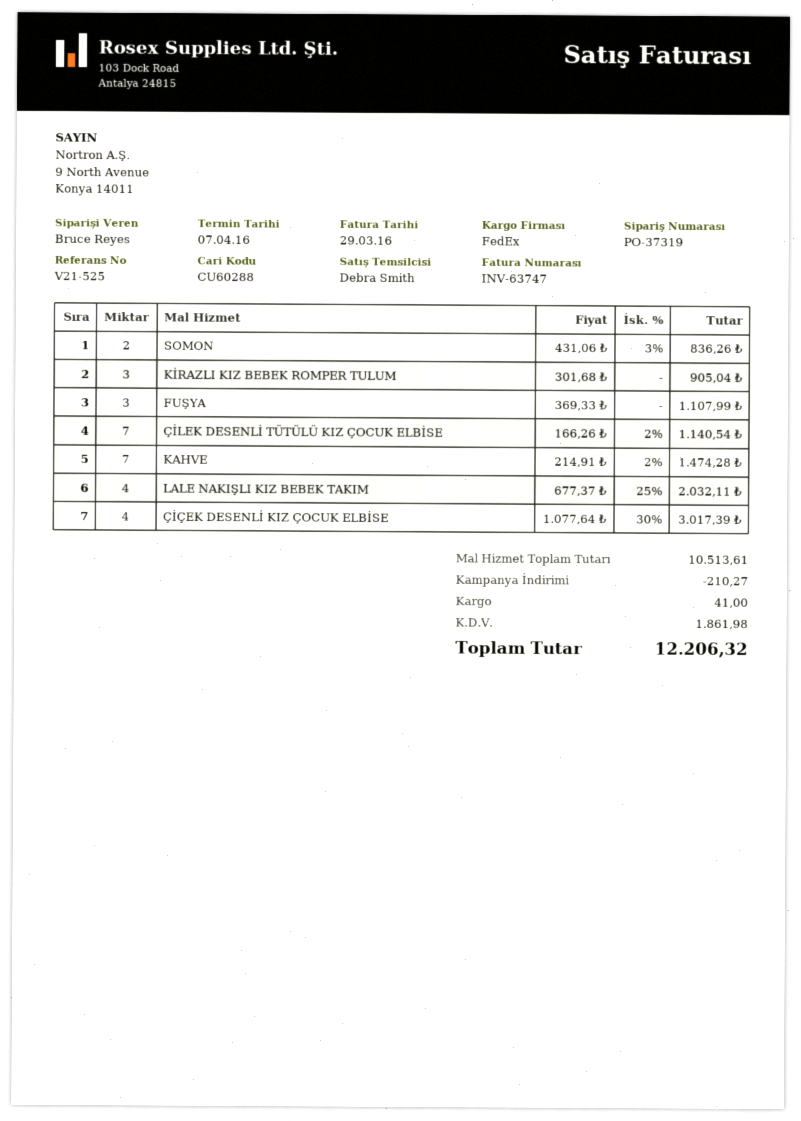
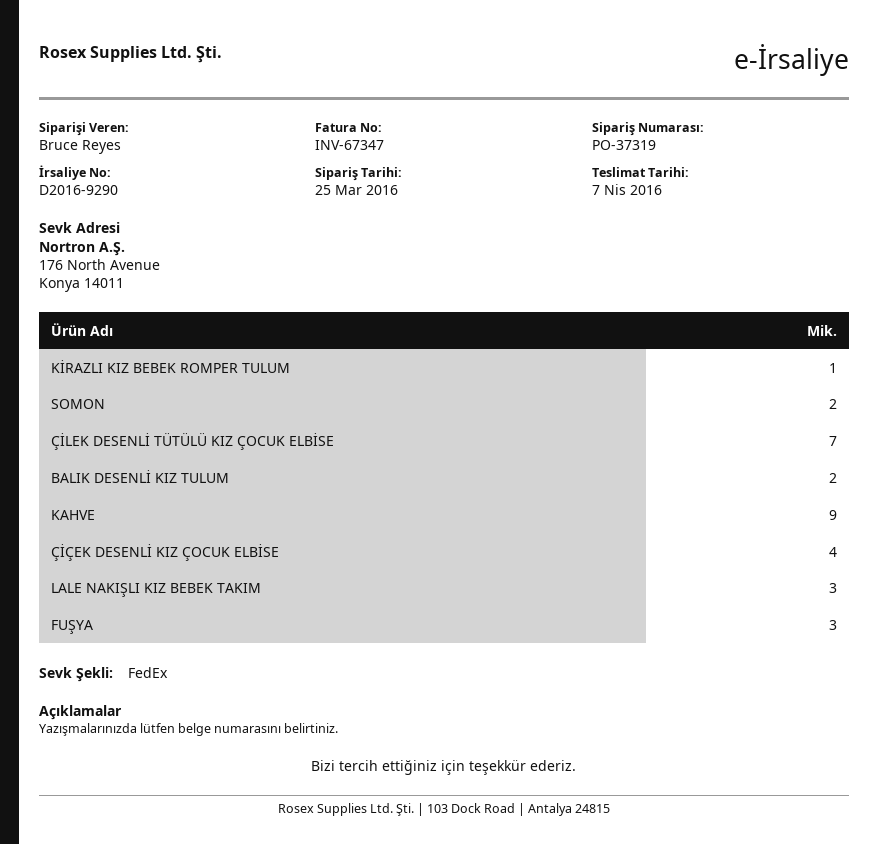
invoice number: INV-63747 -> INV-67347
KİRAZLI KIZ BEBEK ROMPER TULUM: 3 -> 1
KAHVE: 7 -> 9
LALE NAKIŞLI KIZ BEBEK TAKIM: 4 -> 3
BALIK DESENLİ KIZ TULUM: none -> 2

